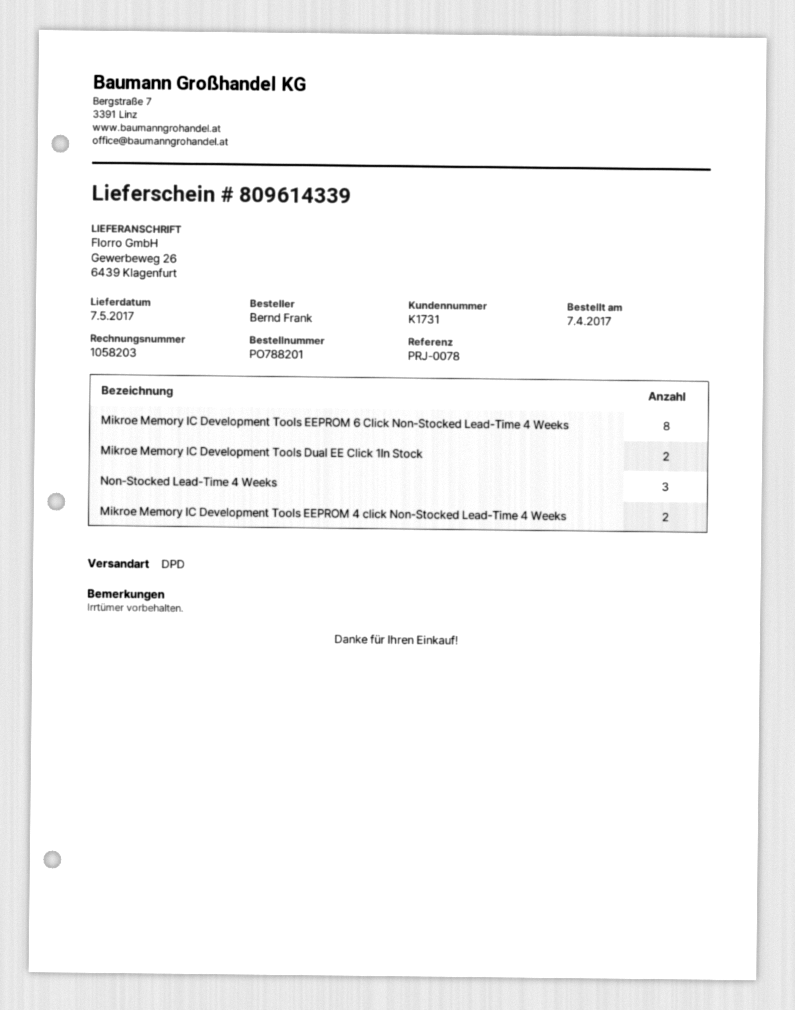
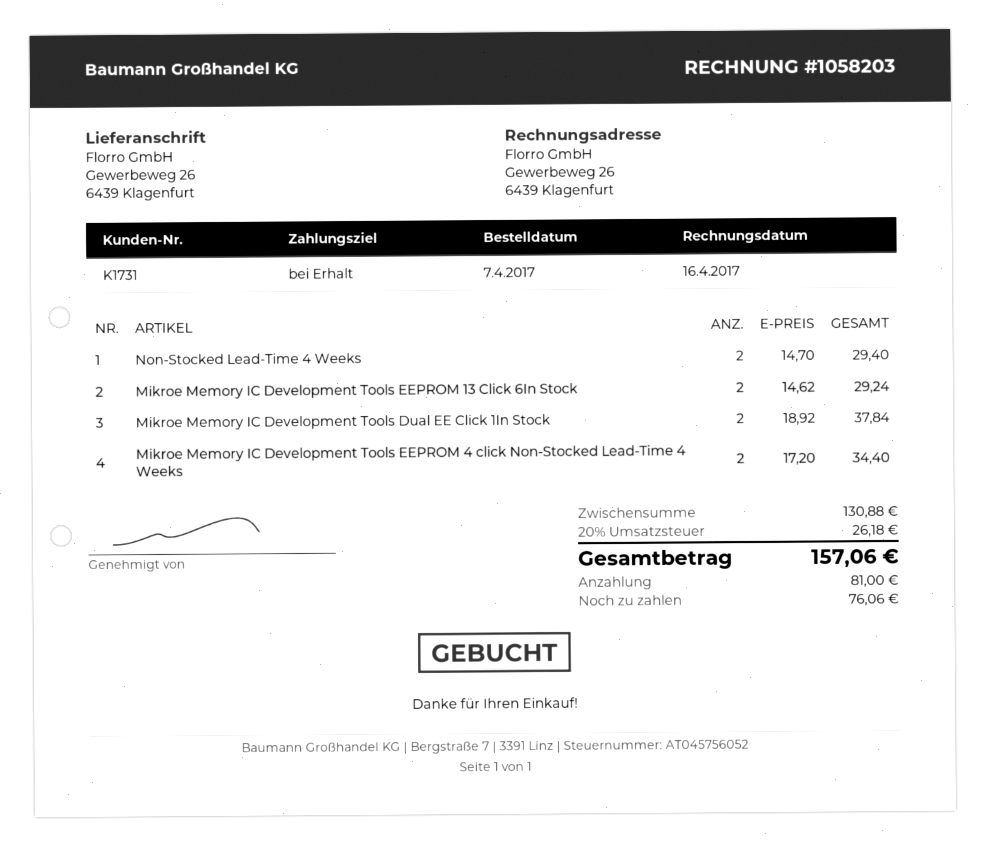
Mikroe Memory IC Development Tools EEPROM 6 Click Non-Stocked Lead-Time 4 Weeks: 8 -> none
Non-Stocked Lead-Time 4 Weeks: 3 -> 2
Mikroe Memory IC Development Tools EEPROM 13 Click 6In Stock: none -> 2

